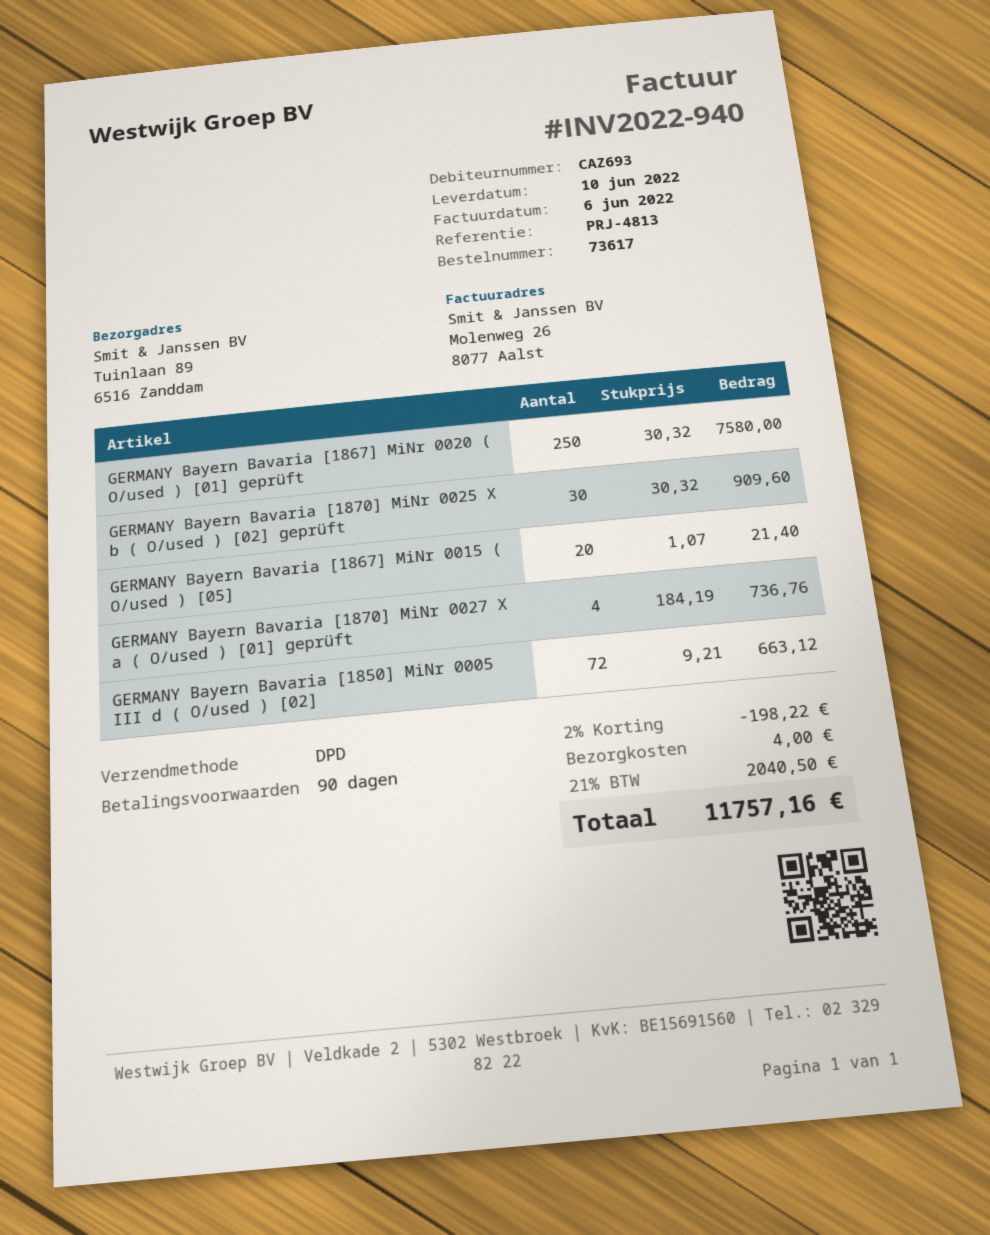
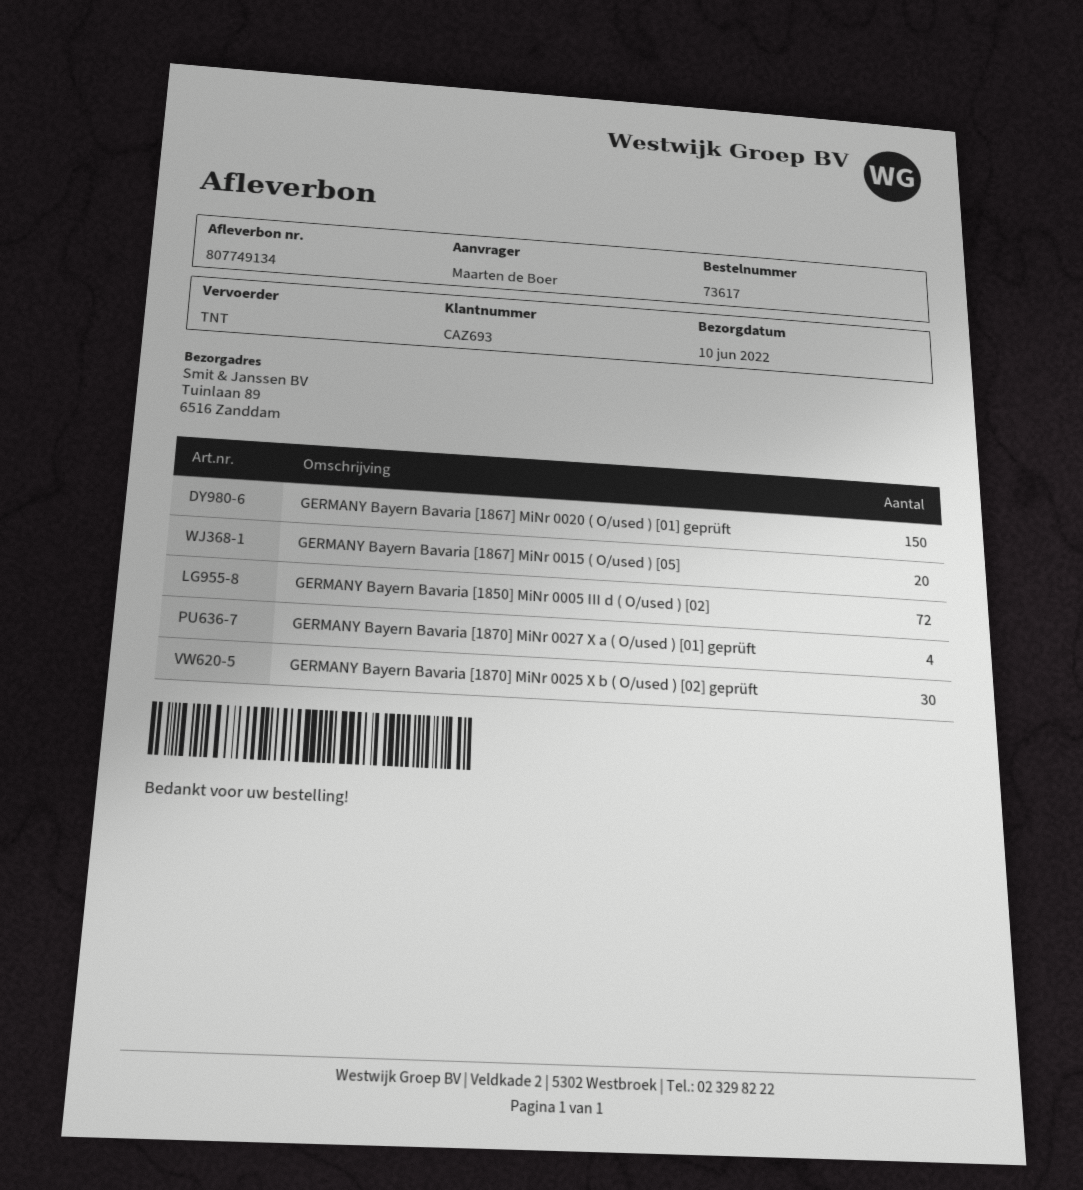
shipping method: DPD -> TNT
GERMANY Bayern Bavaria [1867] MiNr 0020 ( O/used ) [01] geprüft: 250 -> 150

